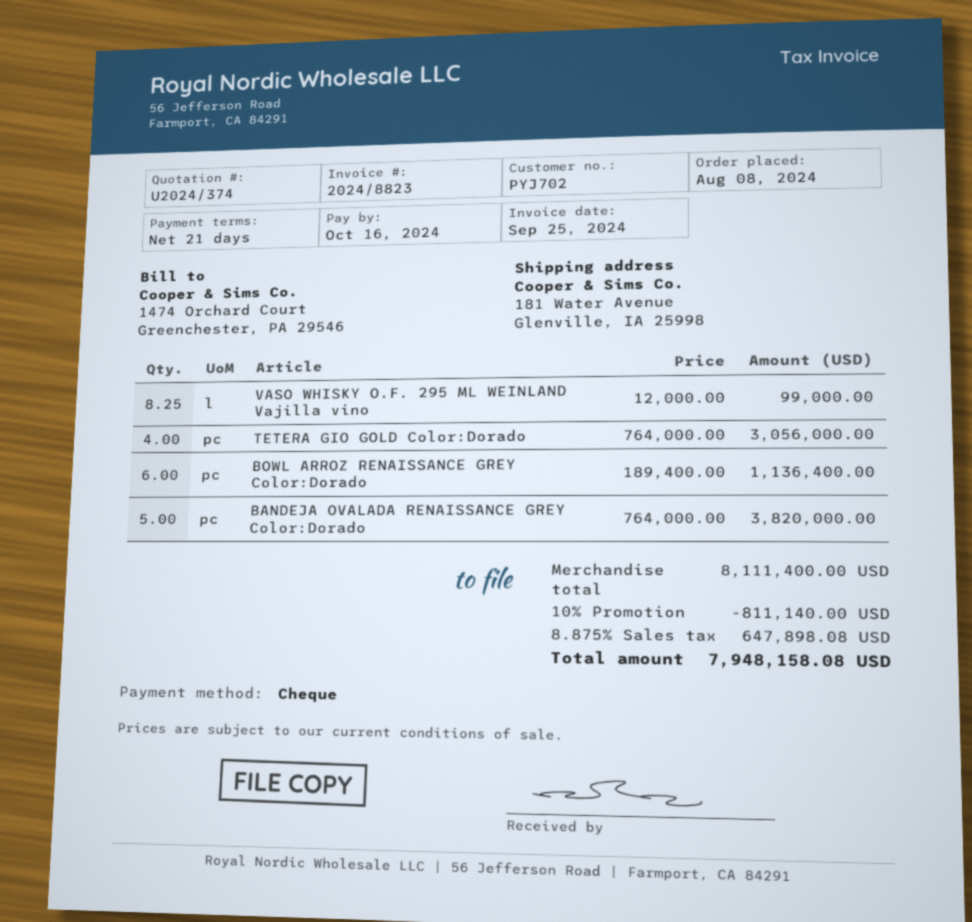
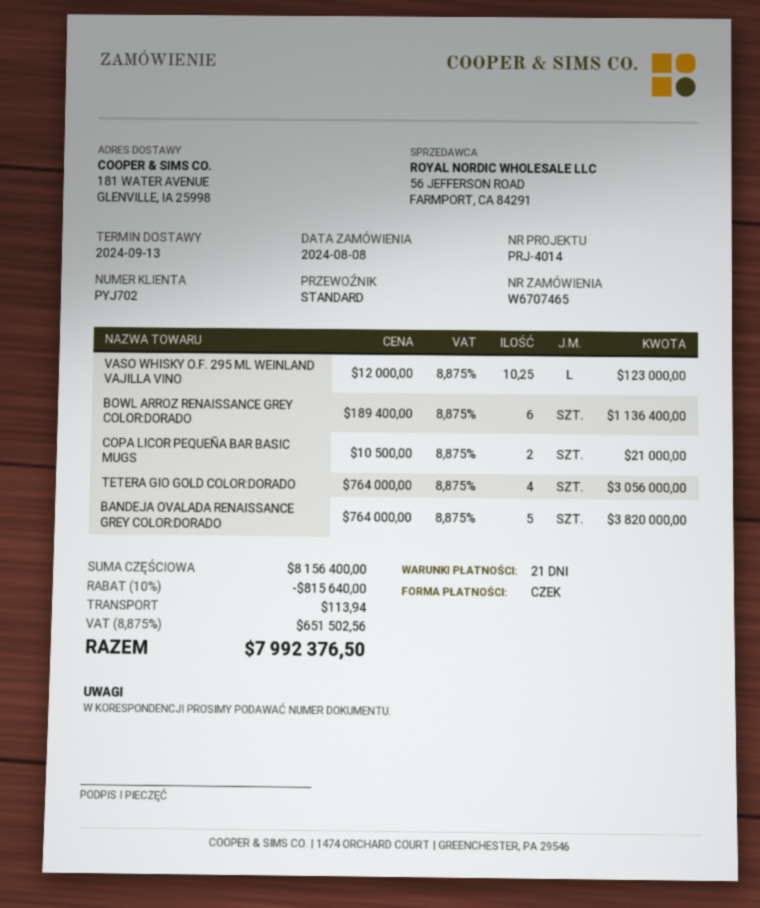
VASO WHISKY O.F. 295 ML WEINLAND Vajilla vino: 8.25 x 12000.00 = 99000.00 -> 10.25 x 12000.00 = 123000.00
COPA LICOR PEQUEÑA BAR BASIC MUGS: none -> 2 x 10500.00 = 21000.00
subtotal: 8111400.00 -> 8156400.00
discount: 10% = 811140.00 -> 10% = 815640.00
shipping: none -> 113.94
tax: 8.875% = 647898.08 -> 8.875% = 651502.56
total: 7948158.08 -> 7992376.50

